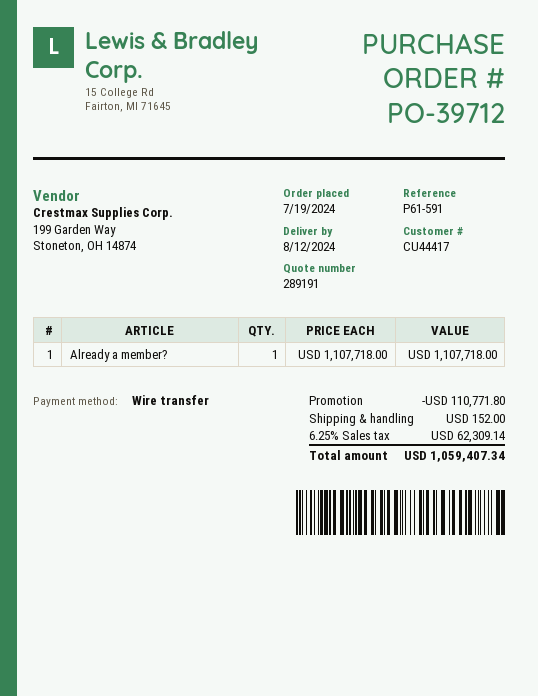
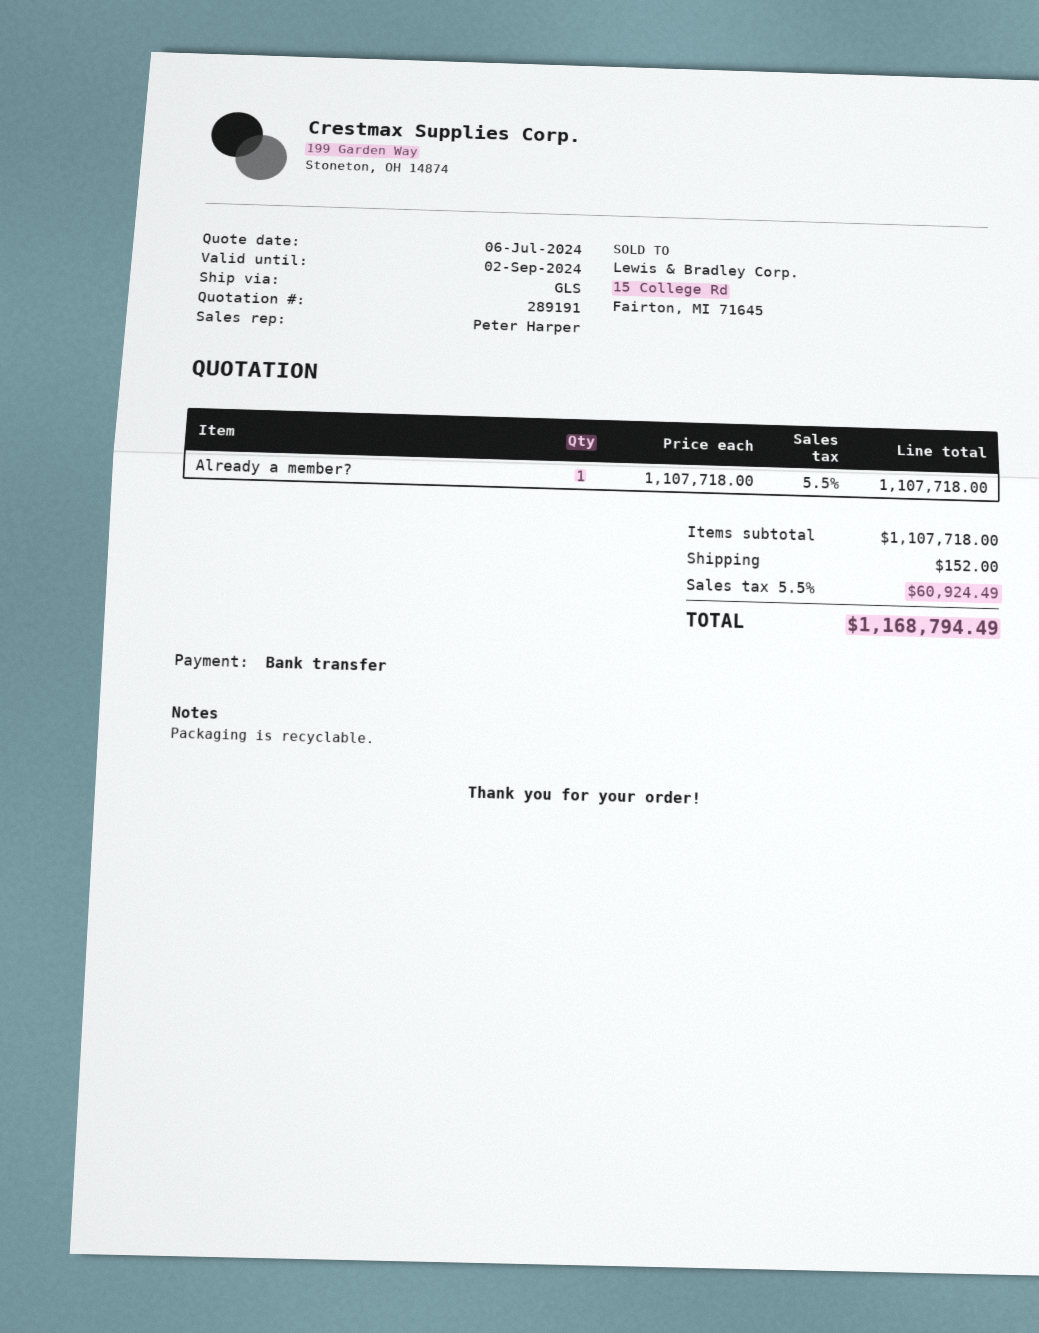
discount: 110771.80 -> none
tax: 6.25% = 62309.14 -> 5.5% = 60924.49
total: 1059407.34 -> 1168794.49

